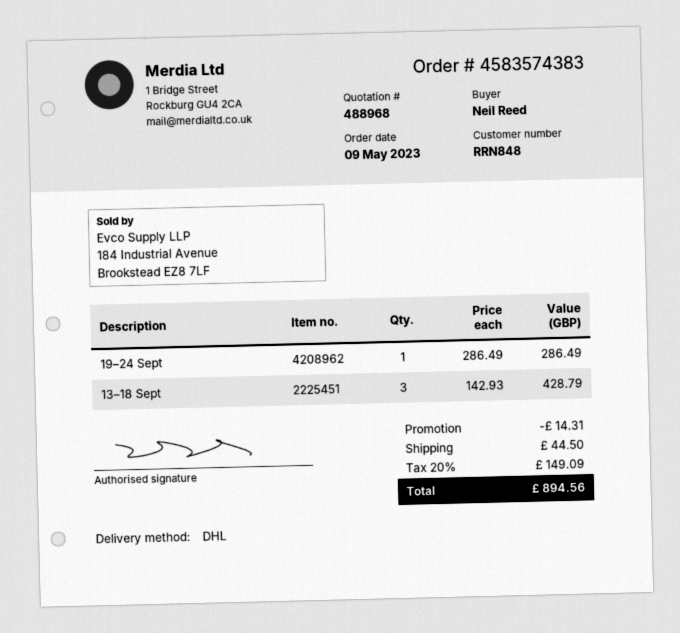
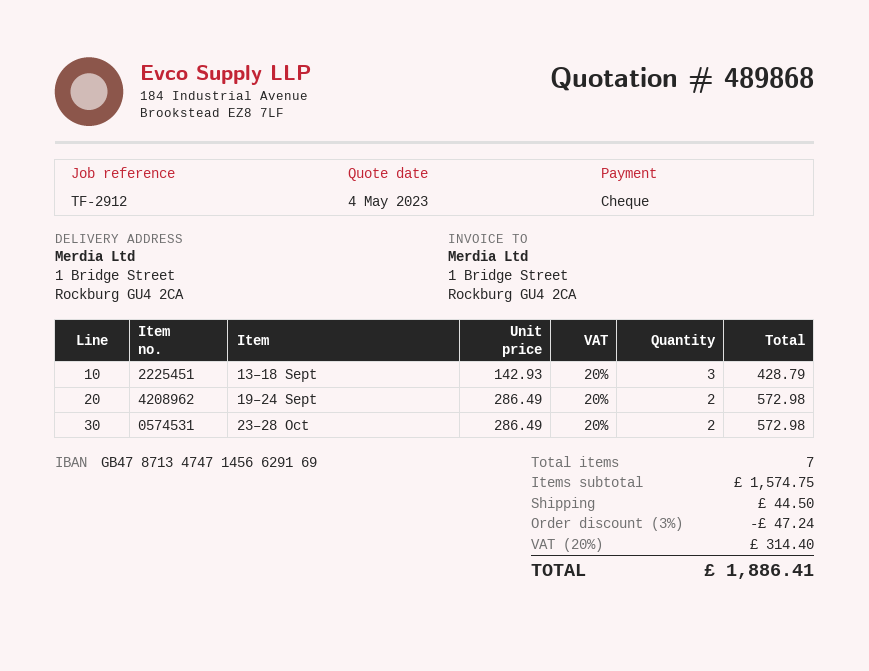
quote number: 488968 -> 489868
19–24 Sept: 1 x 286.49 = 286.49 -> 2 x 286.49 = 572.98
23–28 Oct: none -> 2 x 286.49 = 572.98
discount: 14.31 -> 47.24
tax: 20% = 149.09 -> 20% = 314.40
total: 894.56 -> 1886.41

